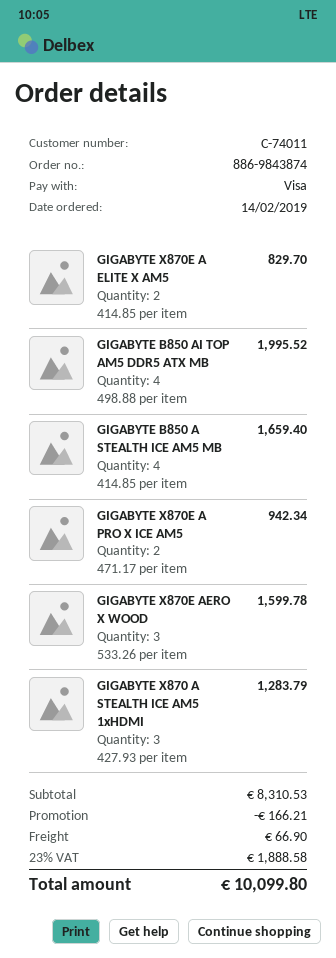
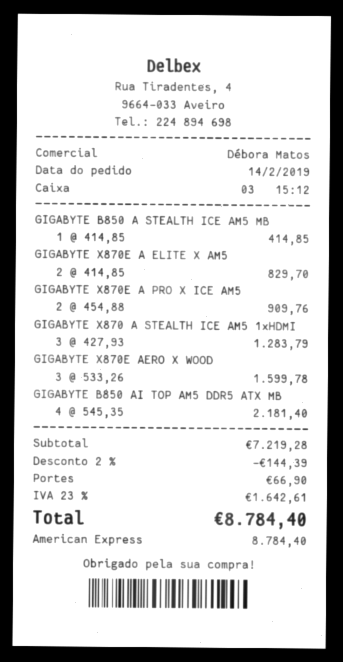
payment method: Visa -> American Express
GIGABYTE B850 AI TOP AM5 DDR5 ATX MB: 4 x 498.88 = 1995.52 -> 4 x 545.35 = 2181.40
GIGABYTE B850 A STEALTH ICE AM5 MB: 4 x 414.85 = 1659.40 -> 1 x 414.85 = 414.85
GIGABYTE X870E A PRO X ICE AM5: 2 x 471.17 = 942.34 -> 2 x 454.88 = 909.76
subtotal: 8310.53 -> 7219.28
discount: 166.21 -> 144.39
tax: 23% = 1888.58 -> 23% = 1642.61
total: 10099.80 -> 8784.40

